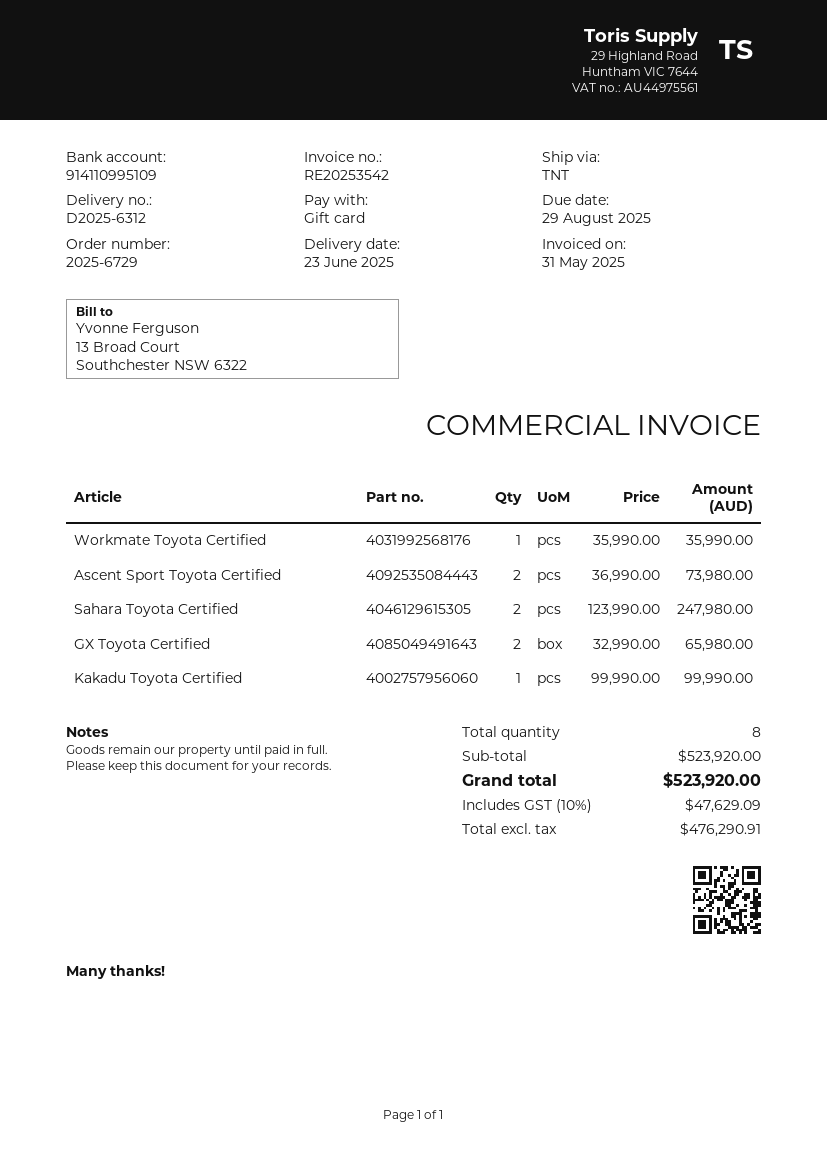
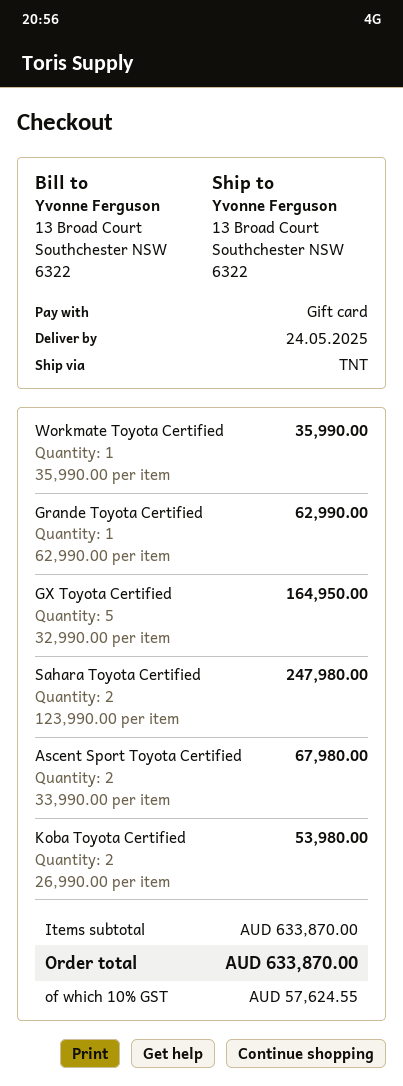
delivery date: 2025-06-23 -> 2025-05-24
Ascent Sport Toyota Certified: 2 x 36990.00 = 73980.00 -> 2 x 33990.00 = 67980.00
GX Toyota Certified: 2 x 32990.00 = 65980.00 -> 5 x 32990.00 = 164950.00
Kakadu Toyota Certified: 1 x 99990.00 = 99990.00 -> none
Grande Toyota Certified: none -> 1 x 62990.00 = 62990.00
Koba Toyota Certified: none -> 2 x 26990.00 = 53980.00
subtotal: 523920.00 -> 633870.00
tax: 10% = 47629.09 -> 10% = 57624.55
total: 523920.00 -> 633870.00

